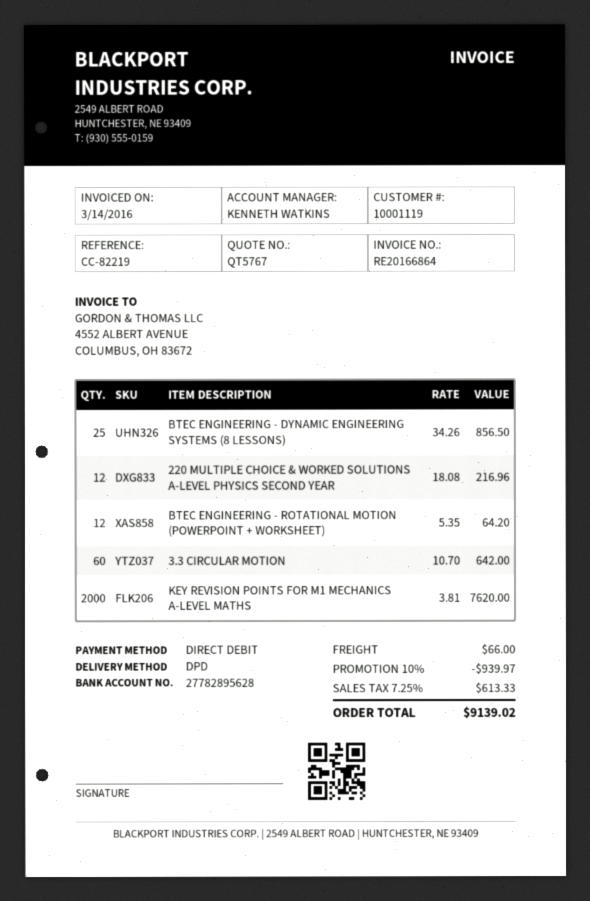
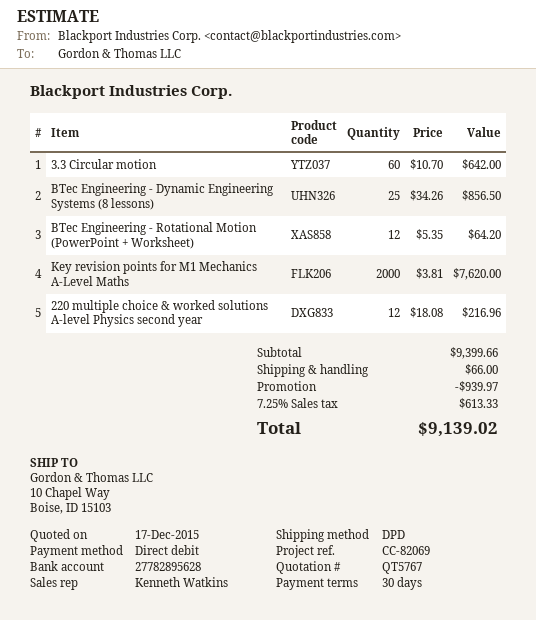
reference: CC-82219 -> CC-82069

